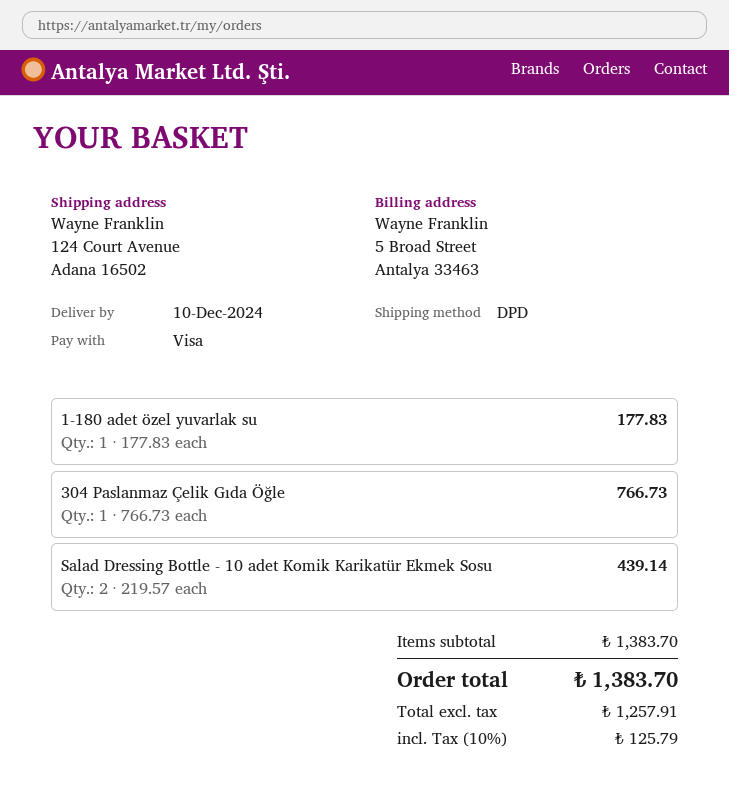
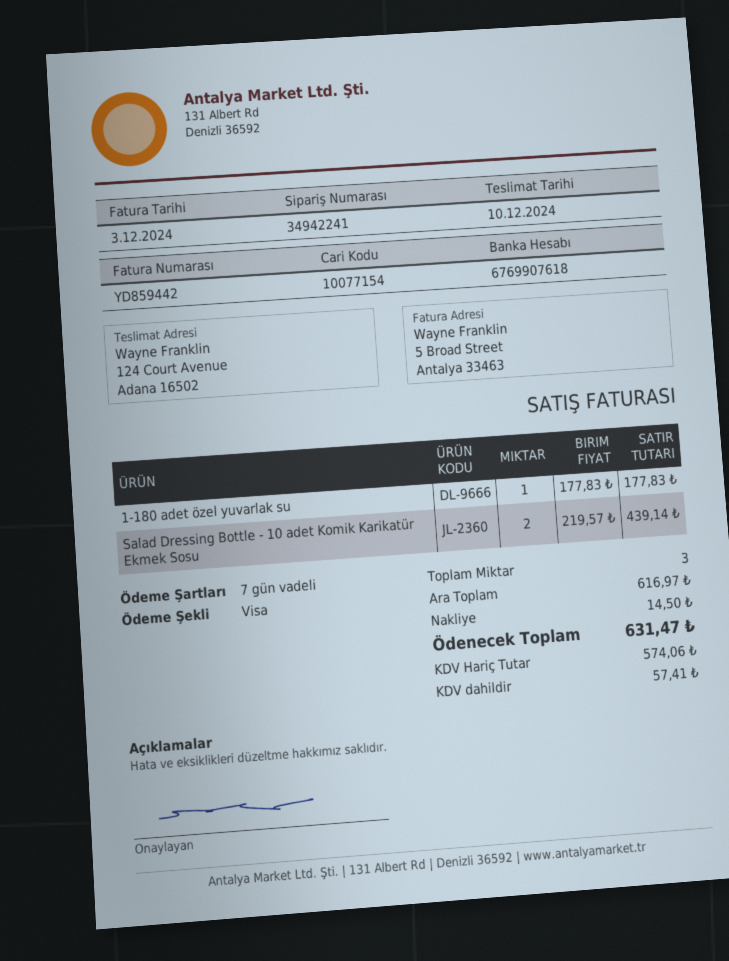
304 Paslanmaz Çelik Gıda Öğle: 1 x 766.73 = 766.73 -> none
subtotal: 1383.70 -> 616.97
shipping: none -> 14.50
net: 1257.91 -> 574.06
tax: 125.79 -> 57.41
total: 1383.70 -> 631.47

